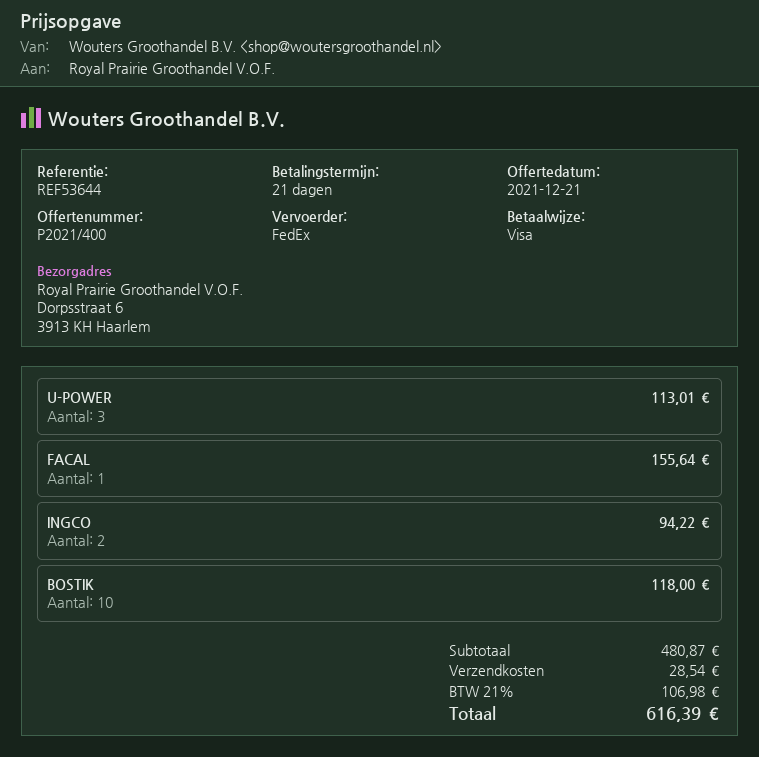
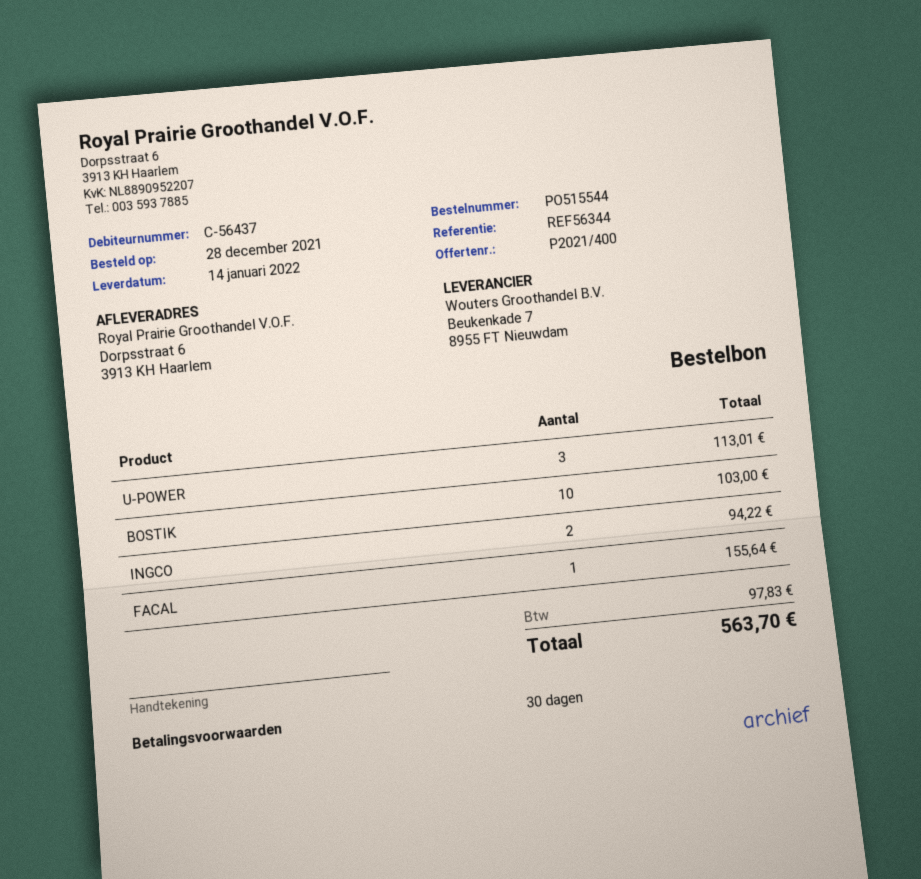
payment terms: 21 days -> 30 days
reference: REF53644 -> REF56344
BOSTIK: 10 for 118.00 -> 10 for 103.00
shipping: 28.54 -> none
tax: 106.98 -> 97.83
total: 616.39 -> 563.70

